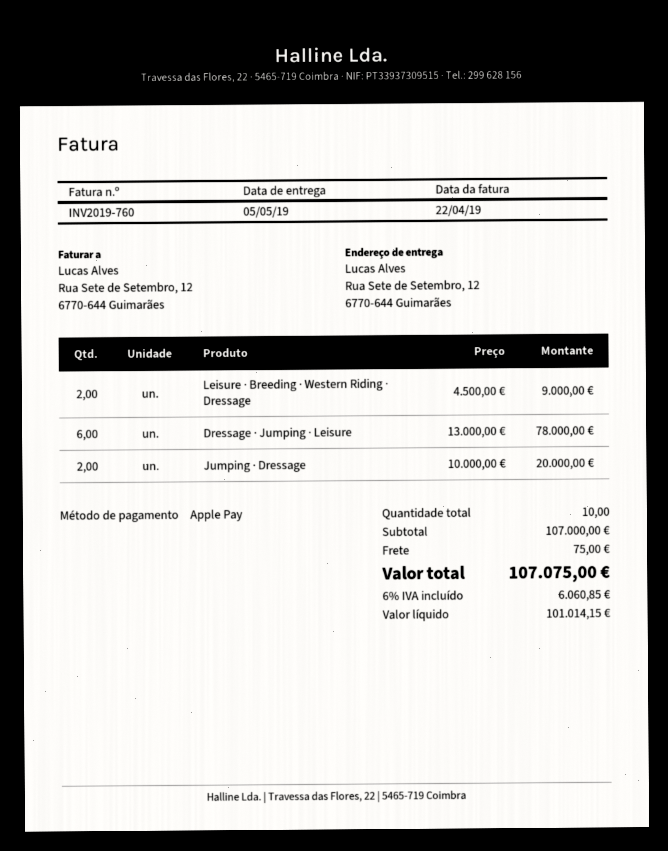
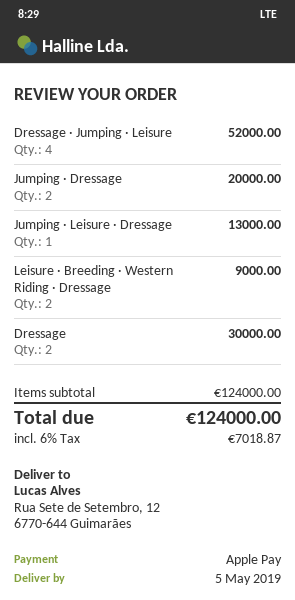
Dressage · Jumping · Leisure: 6 for 78000.00 -> 4 for 52000.00
Jumping · Leisure · Dressage: none -> 1 for 13000.00
Dressage: none -> 2 for 30000.00
subtotal: 107000.00 -> 124000.00
shipping: 75.00 -> none
tax: 6% = 6060.85 -> 6% = 7018.87
total: 107075.00 -> 124000.00

